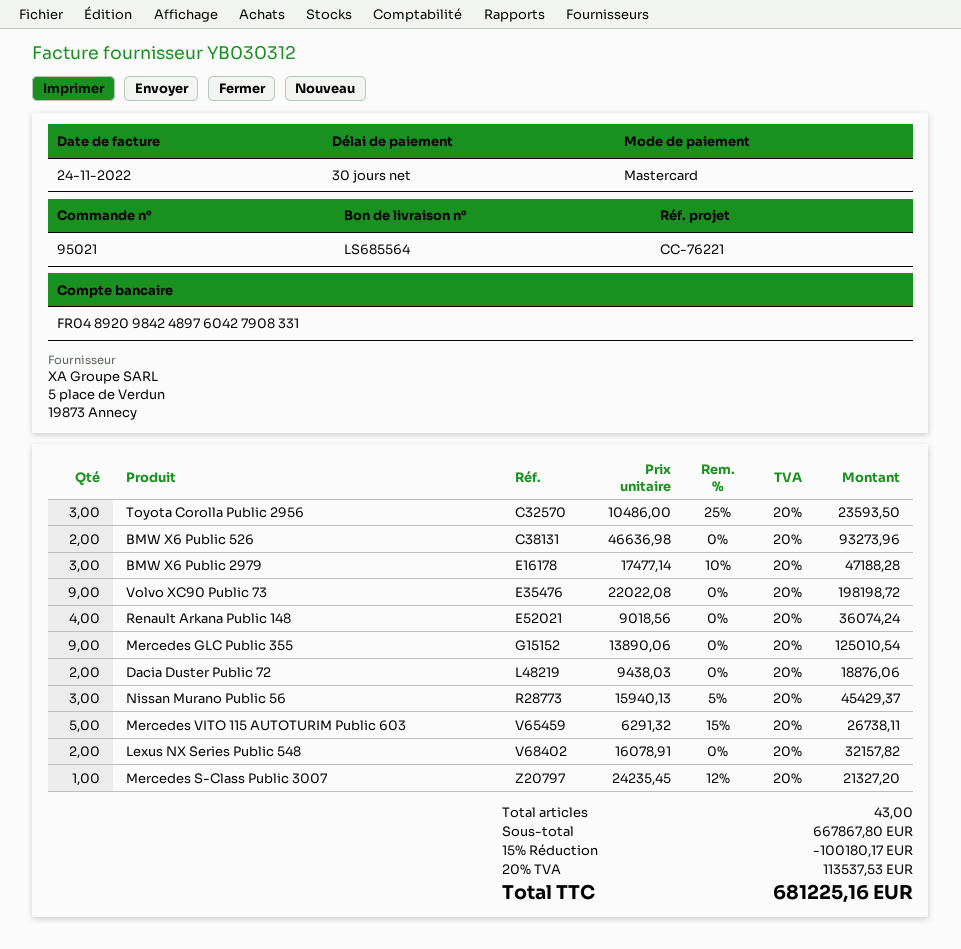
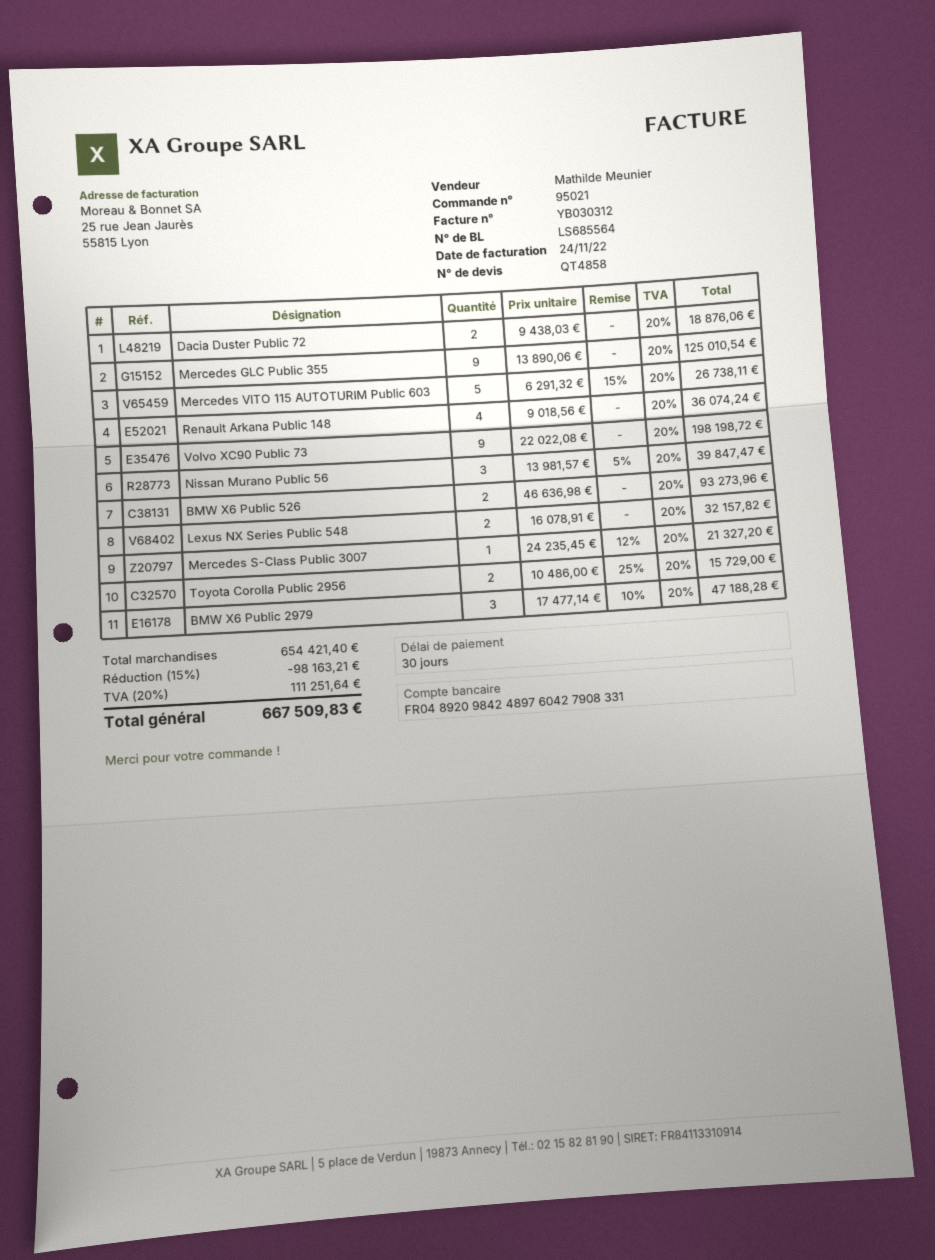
Toyota Corolla Public 2956: 3 x 10486.00 - 25% = 23593.50 -> 2 x 10486.00 - 25% = 15729.00
Nissan Murano Public 56: 3 x 15940.13 - 5% = 45429.37 -> 3 x 13981.57 - 5% = 39847.47
subtotal: 667867.80 -> 654421.40
discount: 15% = 100180.17 -> 15% = 98163.21
tax: 20% = 113537.53 -> 20% = 111251.64
total: 681225.16 -> 667509.83

